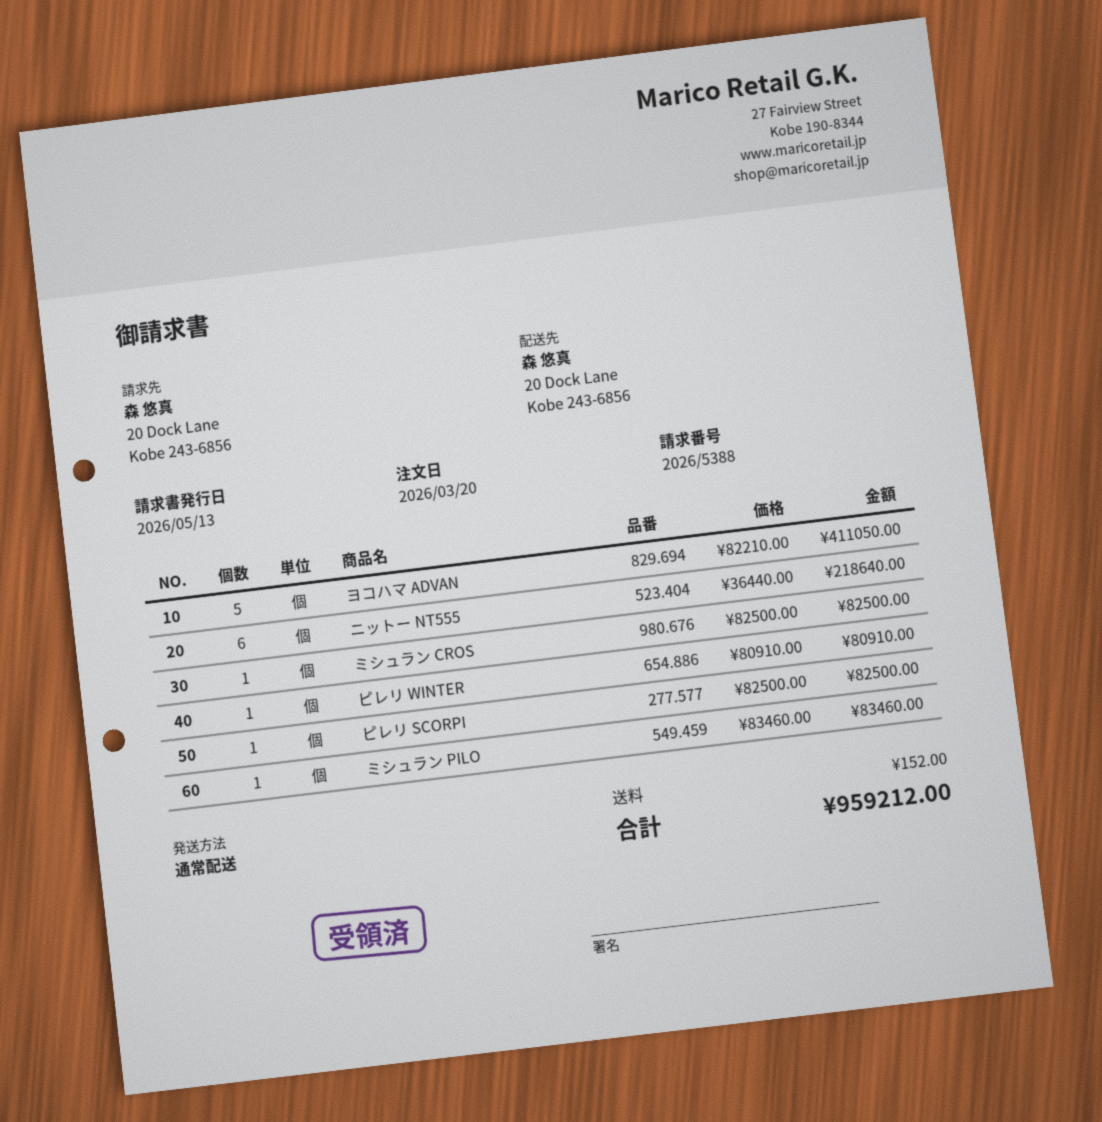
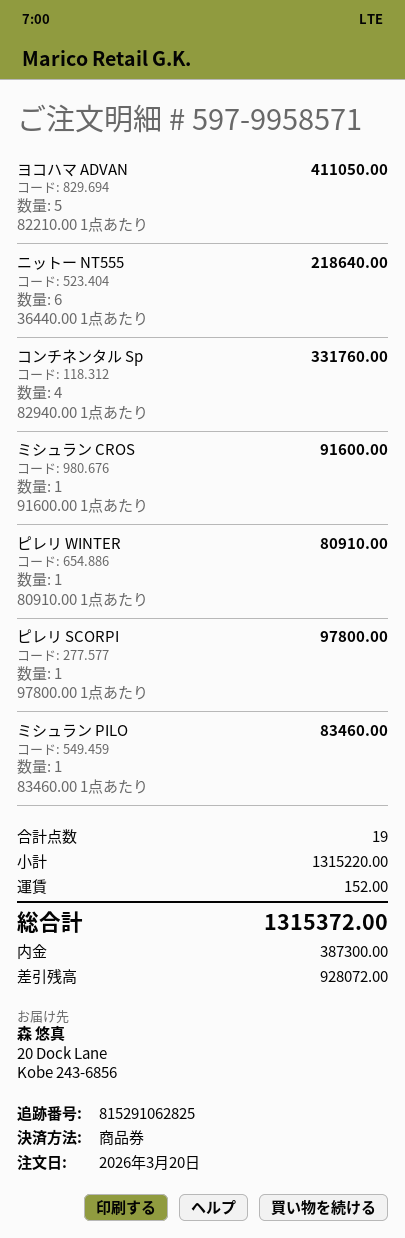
ミシュラン CROS: 1 x 82500.00 = 82500.00 -> 1 x 91600.00 = 91600.00
ピレリ SCORPI: 1 x 82500.00 = 82500.00 -> 1 x 97800.00 = 97800.00
コンチネンタル Sp: none -> 4 x 82940.00 = 331760.00
total: 959212.00 -> 1315372.00

